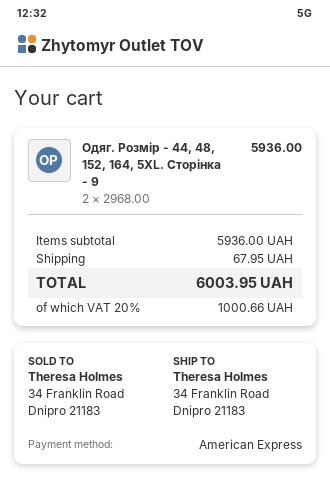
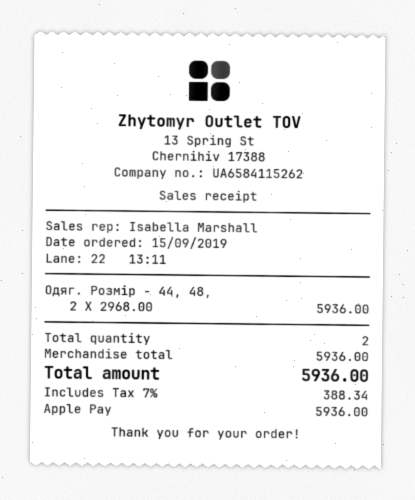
payment method: American Express -> Apple Pay
shipping: 67.95 -> none
tax: 20% = 1000.66 -> 7% = 388.34
total: 6003.95 -> 5936.00

